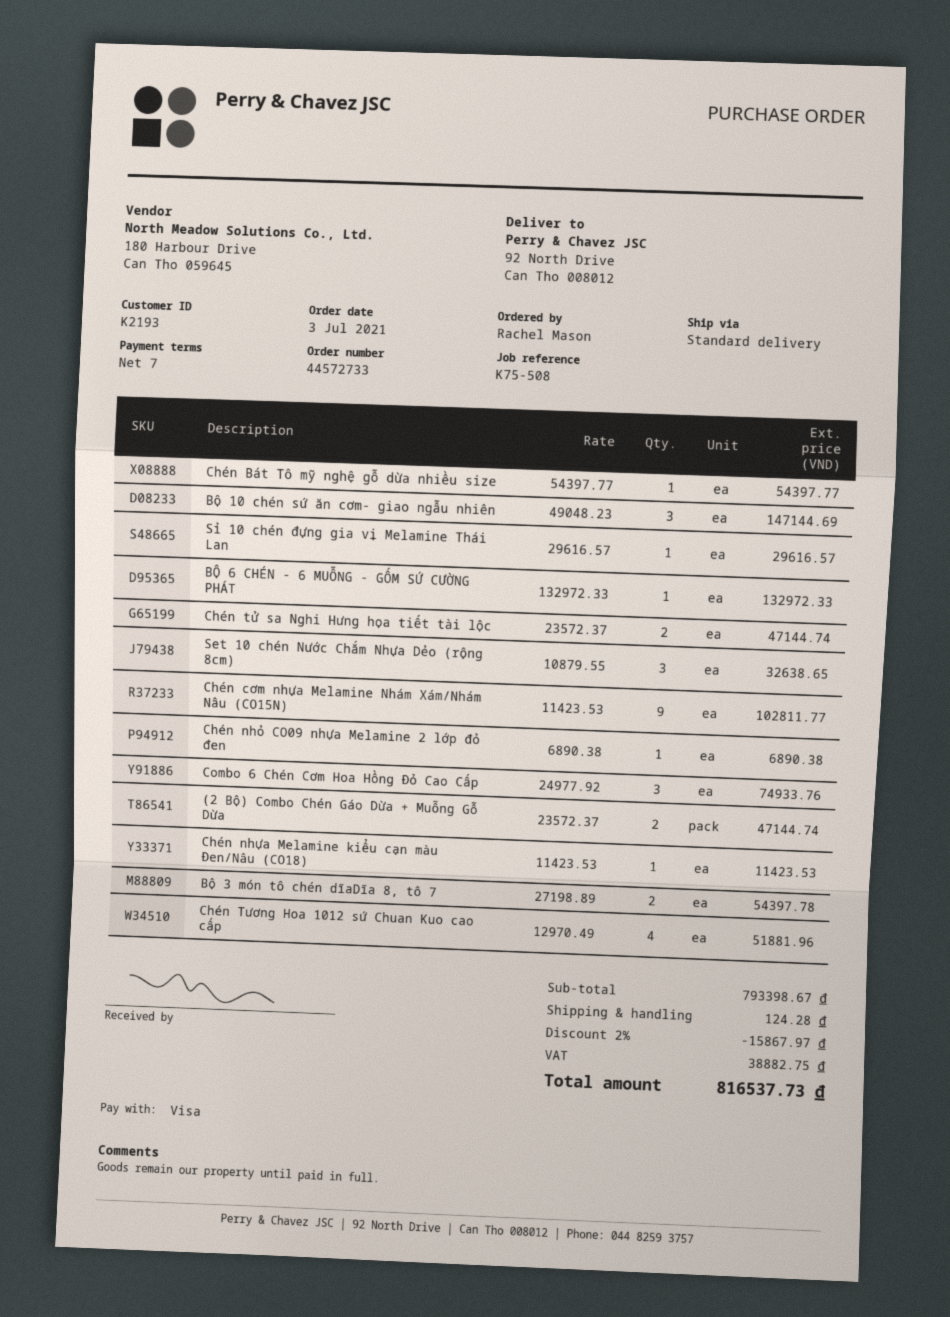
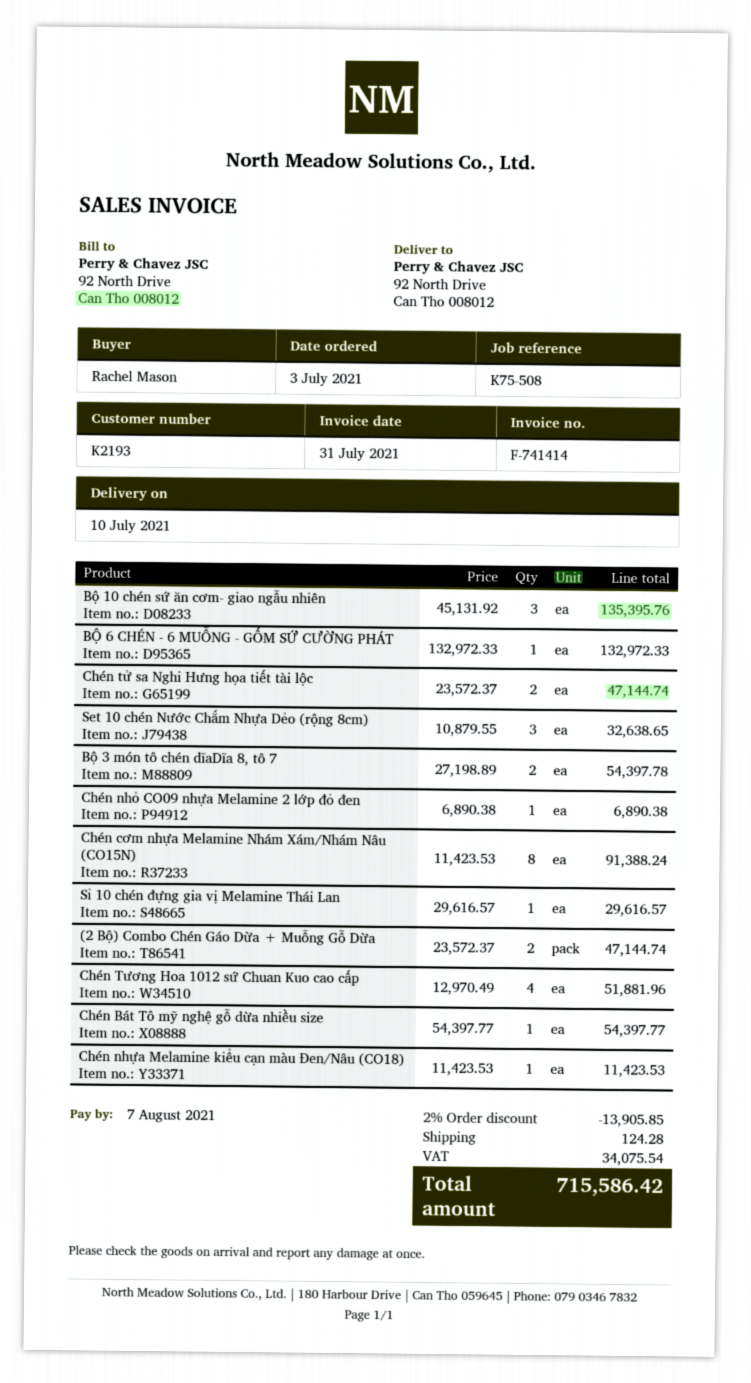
Bộ 10 chén sứ ăn cơm- giao ngẫu nhiên: 3 x 49048.23 = 147144.69 -> 3 x 45131.92 = 135395.76
Chén cơm nhựa Melamine Nhám Xám/Nhám Nâu (CO15N): 9 x 11423.53 = 102811.77 -> 8 x 11423.53 = 91388.24
Combo 6 Chén Cơm Hoa Hồng Đỏ Cao Cấp: 3 x 24977.92 = 74933.76 -> none
discount: 2% = 15867.97 -> 2% = 13905.85
tax: 38882.75 -> 34075.54
total: 816537.73 -> 715586.42

